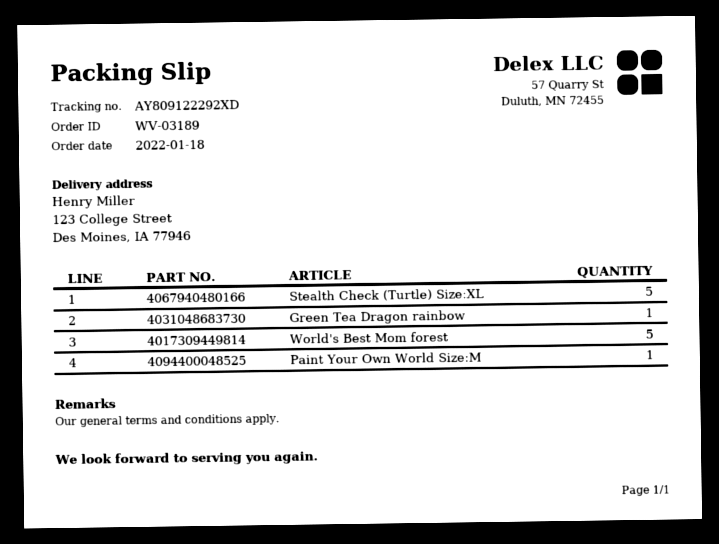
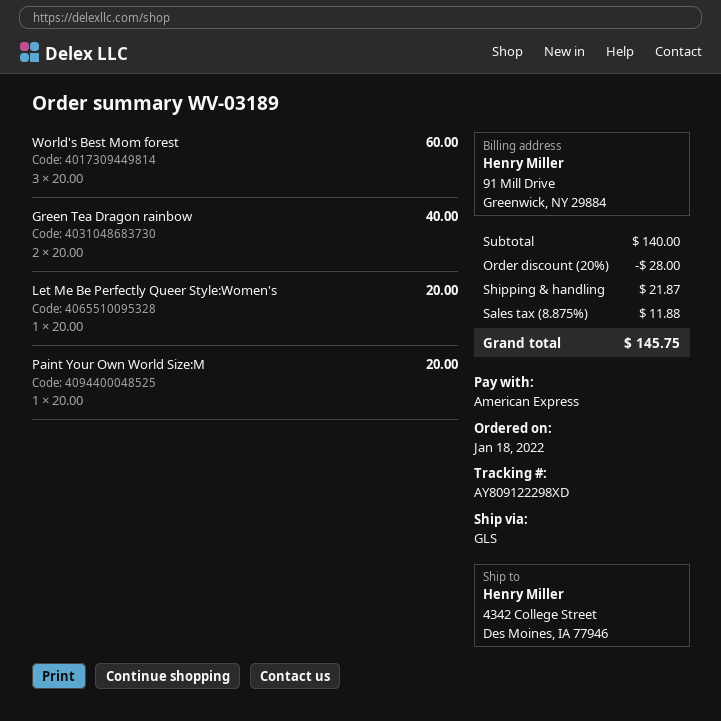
tracking number: AY809122292XD -> AY809122298XD
ship to: 123 College Street, Des Moines, IA 77946 -> 4342 College Street, Des Moines, IA 77946
Stealth Check (Turtle) Size:XL: 5 -> none
Green Tea Dragon rainbow: 1 -> 2
World's Best Mom forest: 5 -> 3
Let Me Be Perfectly Queer Style:Women's: none -> 1

